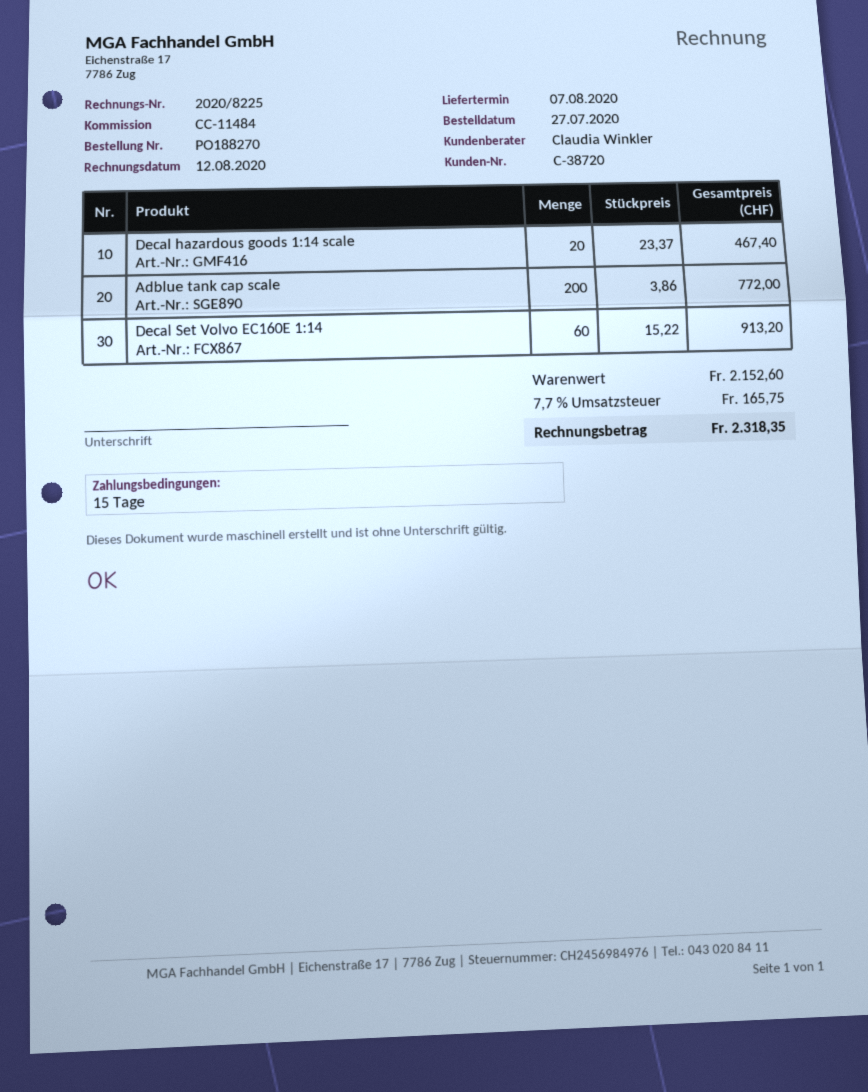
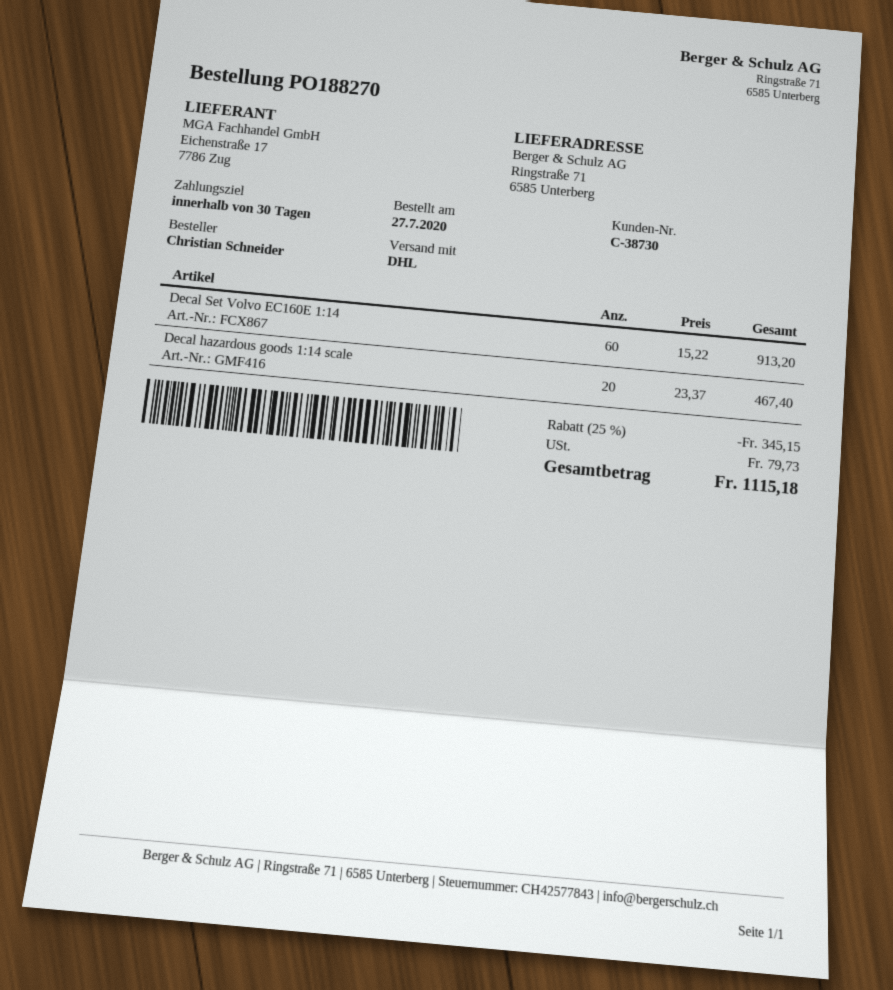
payment terms: 15 days -> 30 days
customer number: C-38720 -> C-38730
Adblue tank cap scale: 200 x 3.86 = 772.00 -> none
discount: none -> 25% = 345.15
tax: 165.75 -> 79.73
total: 2318.35 -> 1115.18

